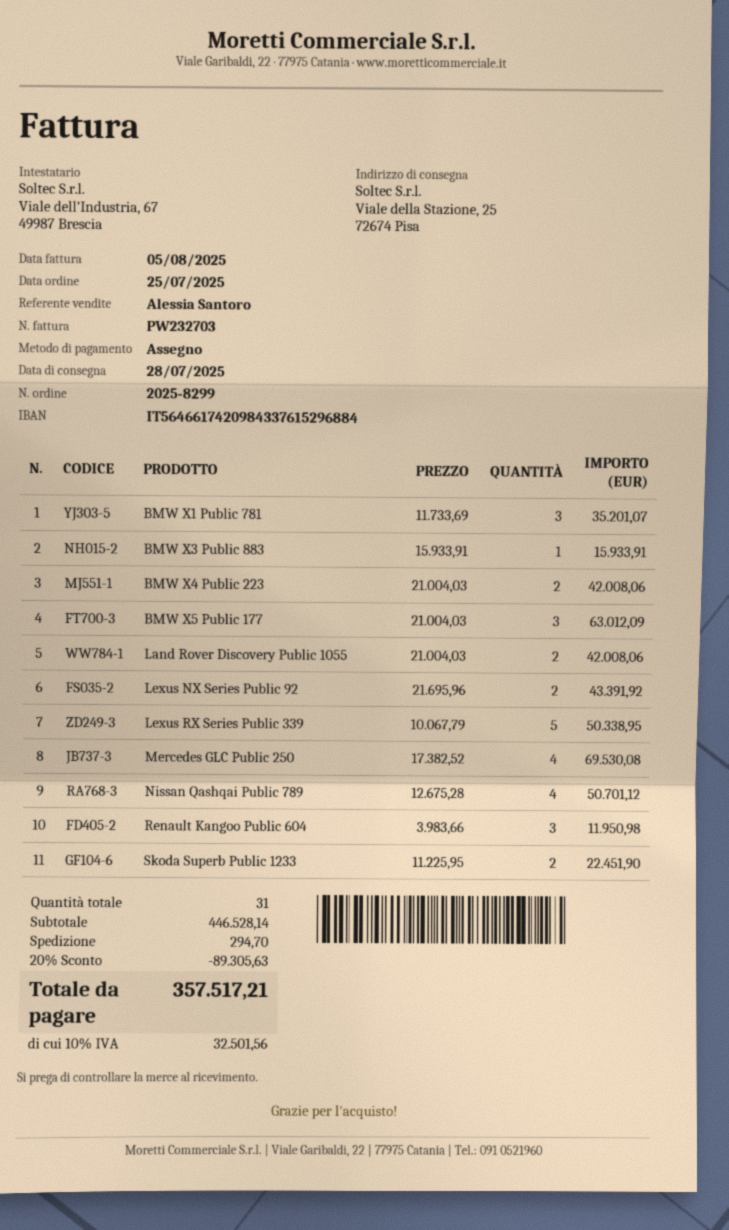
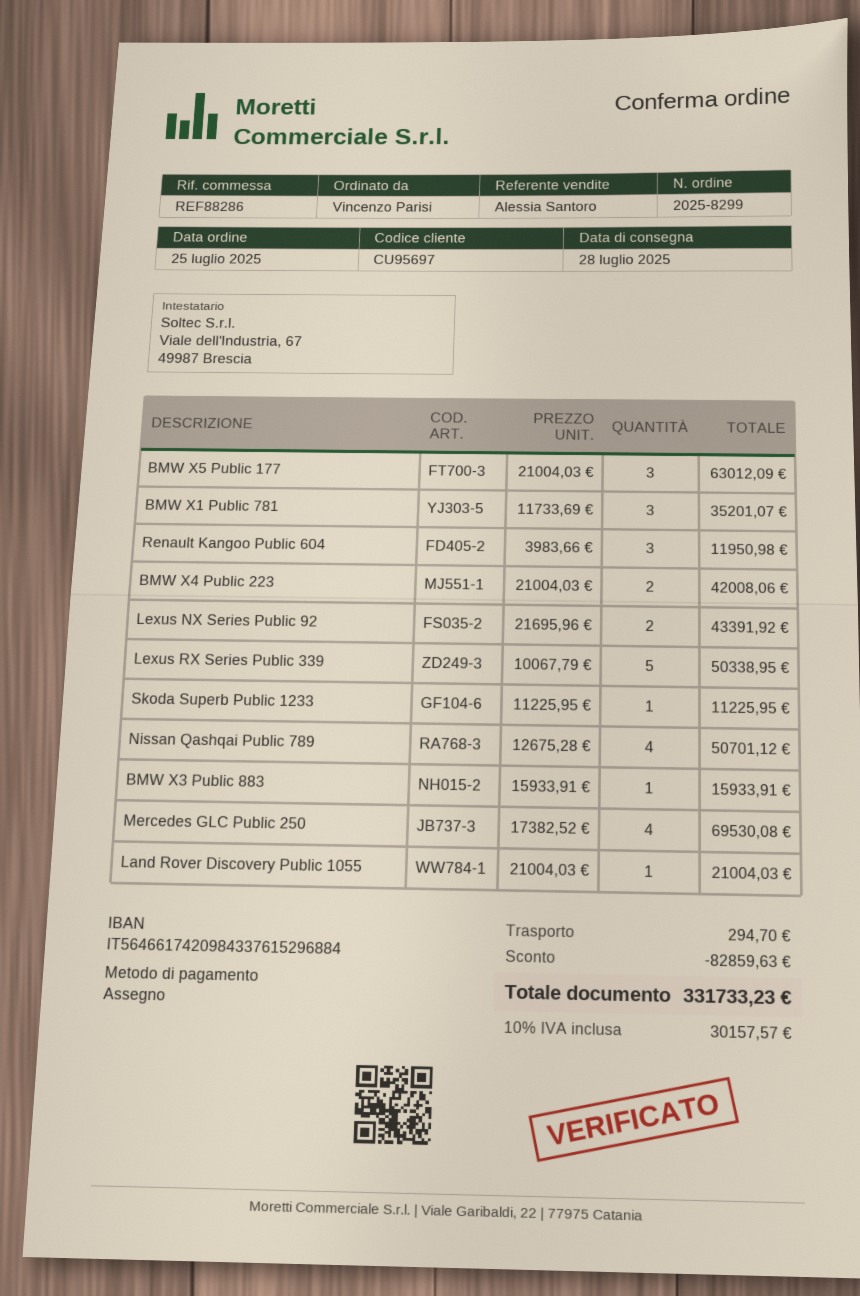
Land Rover Discovery Public 1055: 2 x 21004.03 = 42008.06 -> 1 x 21004.03 = 21004.03
Skoda Superb Public 1233: 2 x 11225.95 = 22451.90 -> 1 x 11225.95 = 11225.95
discount: 89305.63 -> 82859.63
tax: 10% = 32501.56 -> 10% = 30157.57
total: 357517.21 -> 331733.23

